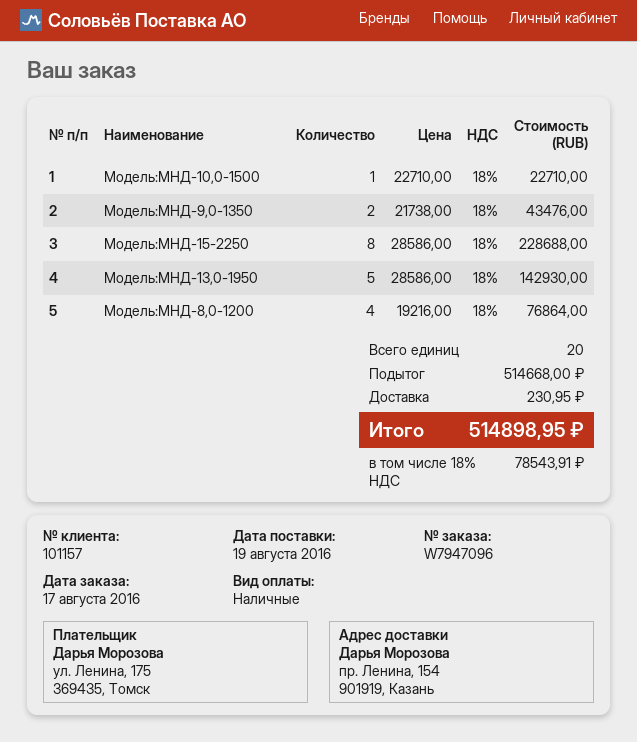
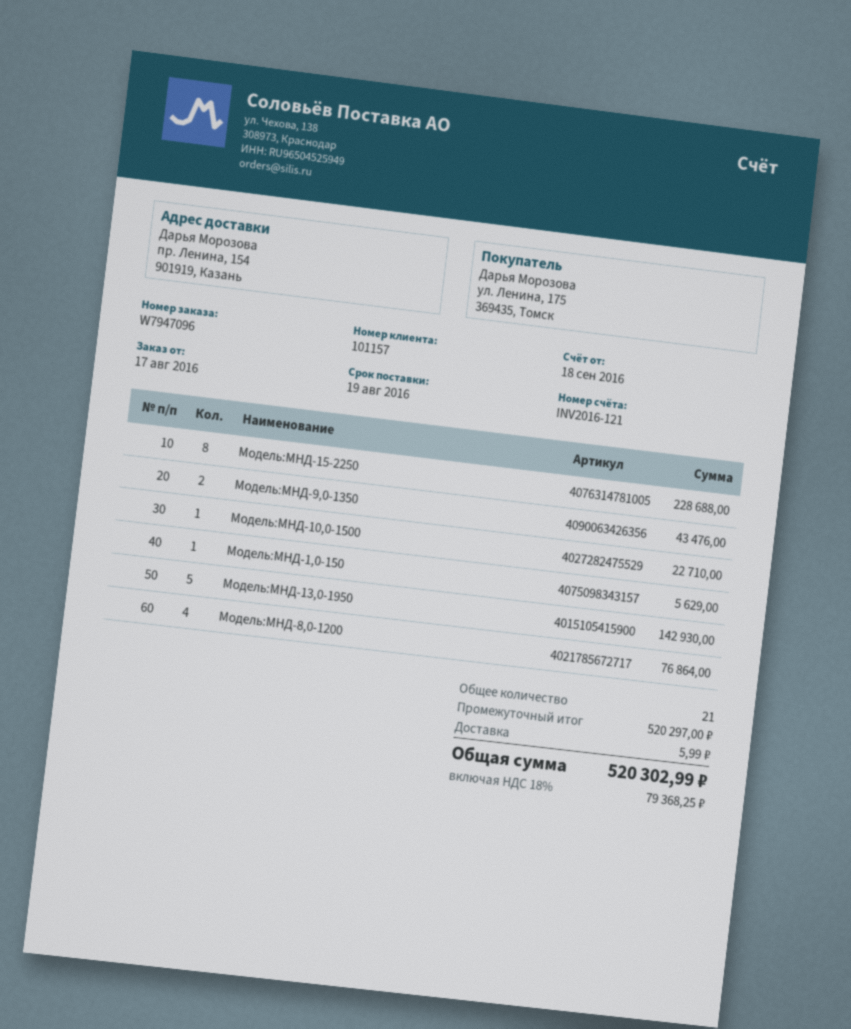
Модель:МНД-1,0-150: none -> 1 for 5629.00
total quantity: 20 -> 21
subtotal: 514668.00 -> 520297.00
shipping: 230.95 -> 5.99
tax: 18% = 78543.91 -> 18% = 79368.25
total: 514898.95 -> 520302.99

